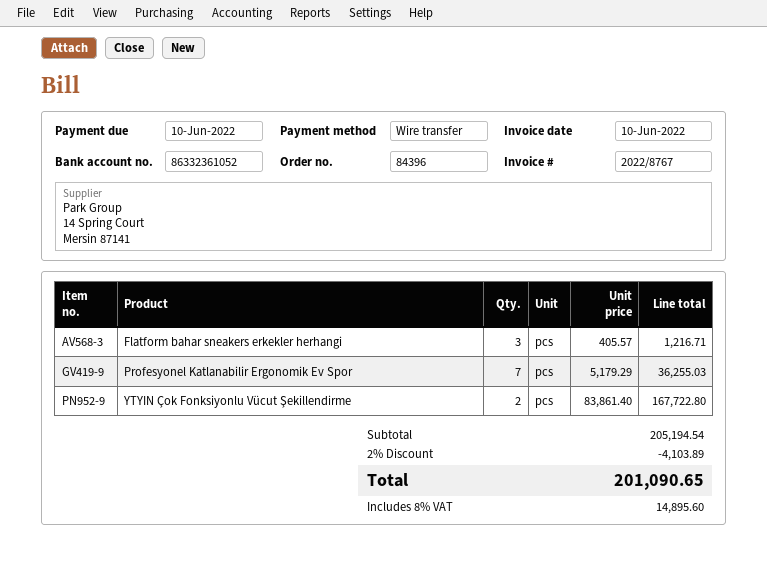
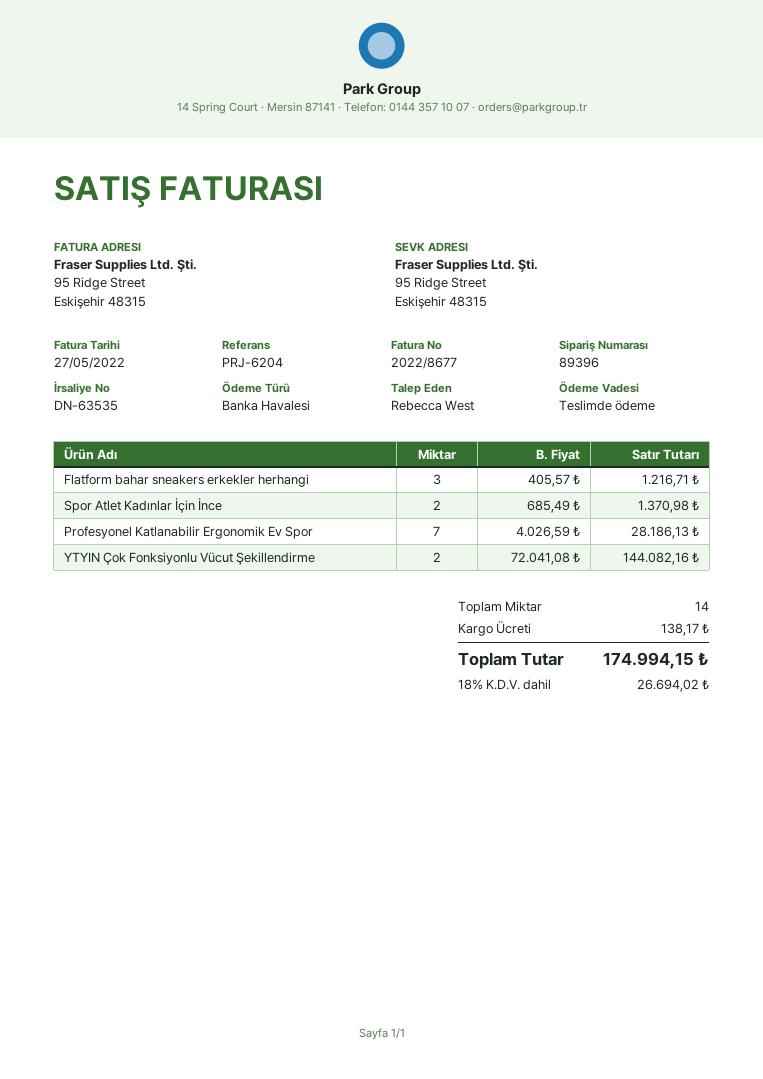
order number: 84396 -> 89396
invoice number: 2022/8767 -> 2022/8677
invoice date: 2022-06-10 -> 2022-05-27
Profesyonel Katlanabilir Ergonomik Ev Spor: 7 x 5179.29 = 36255.03 -> 7 x 4026.59 = 28186.13
YTYIN Çok Fonksiyonlu Vücut Şekillendirme: 2 x 83861.40 = 167722.80 -> 2 x 72041.08 = 144082.16
Spor Atlet Kadınlar İçin İnce: none -> 2 x 685.49 = 1370.98
discount: 2% = 4103.89 -> none
shipping: none -> 138.17
tax: 8% = 14895.60 -> 18% = 26694.02
total: 201090.65 -> 174994.15

